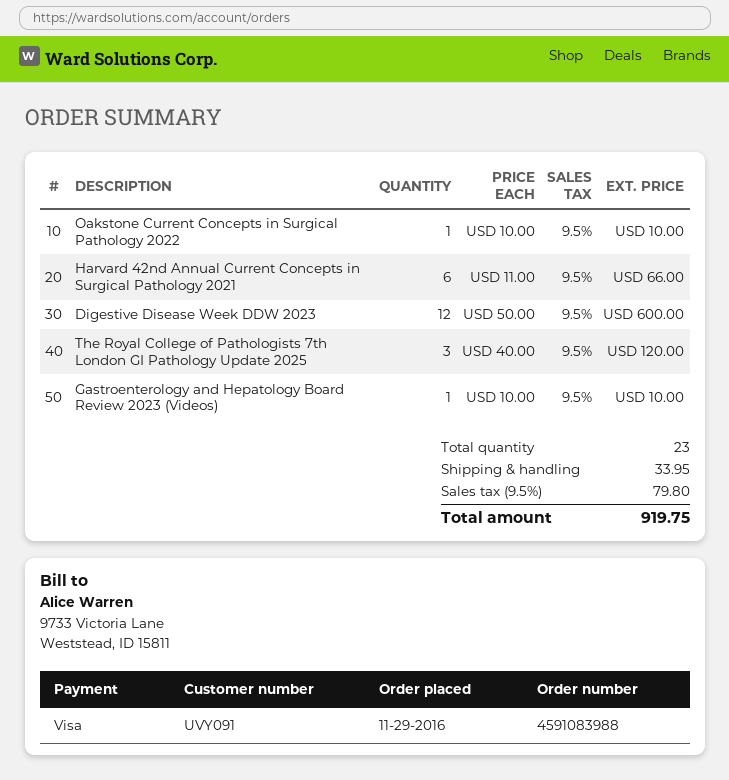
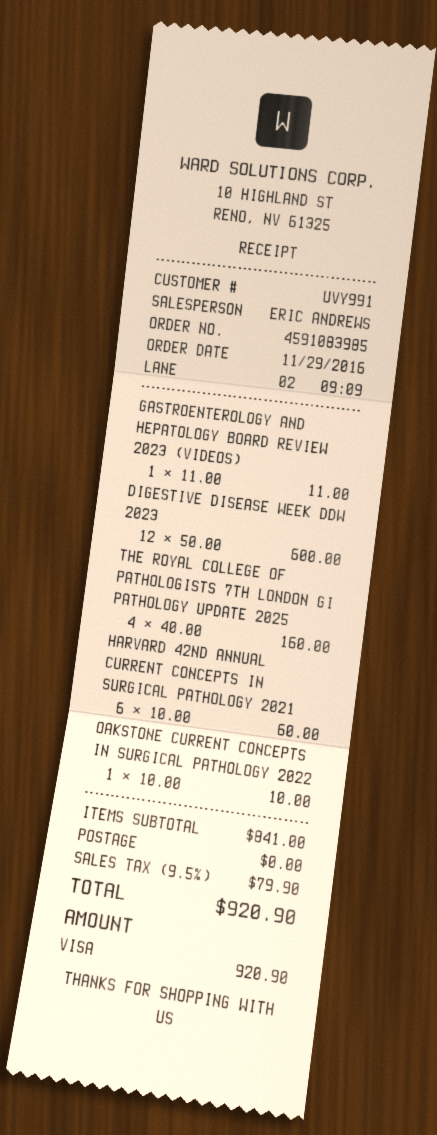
order number: 4591083988 -> 4591083985
customer number: UVY091 -> UVY991
Harvard 42nd Annual Current Concepts in Surgical Pathology 2021: 6 x 11.00 = 66.00 -> 6 x 10.00 = 60.00
The Royal College of Pathologists 7th London GI Pathology Update 2025: 3 x 40.00 = 120.00 -> 4 x 40.00 = 160.00
Gastroenterology and Hepatology Board Review 2023 (Videos): 1 x 10.00 = 10.00 -> 1 x 11.00 = 11.00
shipping: 33.95 -> 0.00
tax: 9.5% = 79.80 -> 9.5% = 79.90
total: 919.75 -> 920.90

